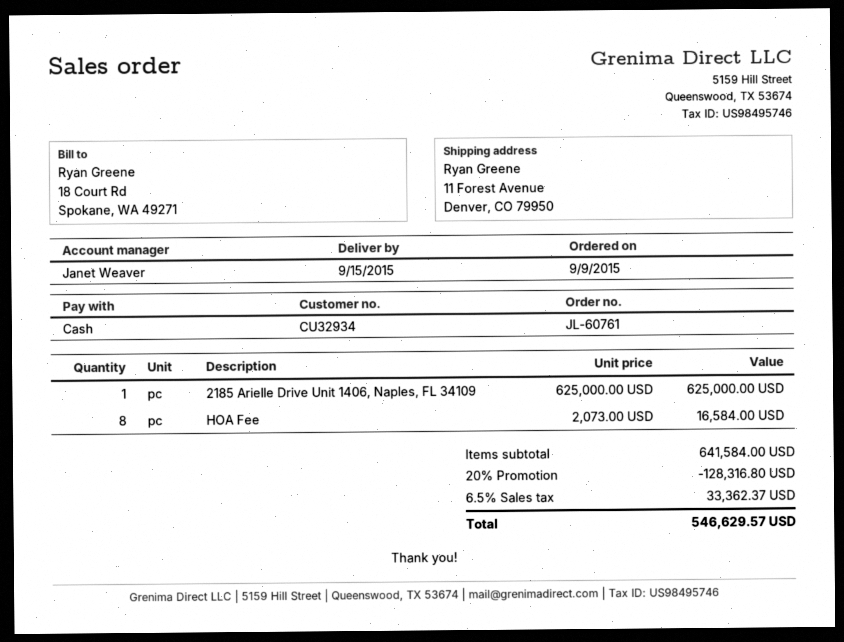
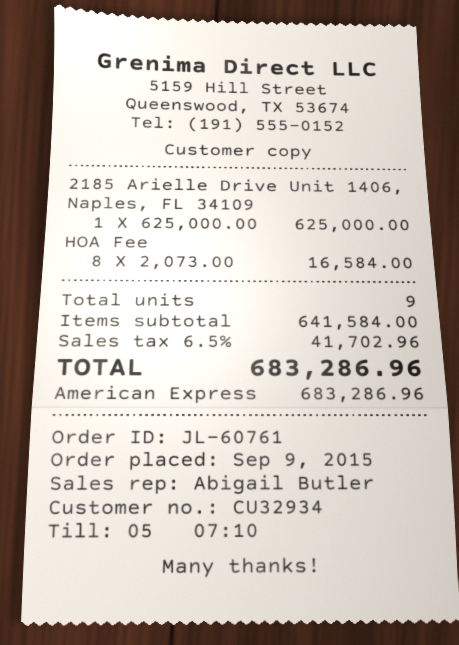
sales rep: Janet Weaver -> Abigail Butler
payment method: cash -> American Express
discount: 20% = 128316.80 -> none
tax: 6.5% = 33362.37 -> 6.5% = 41702.96
total: 546629.57 -> 683286.96

